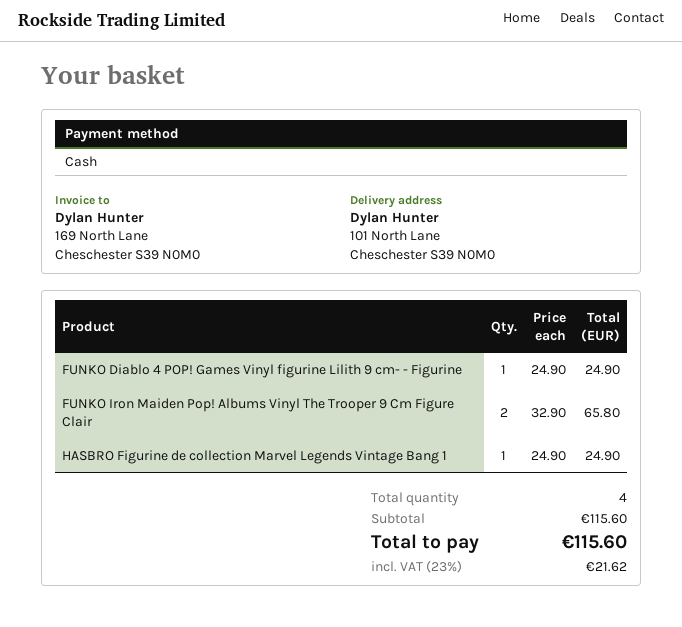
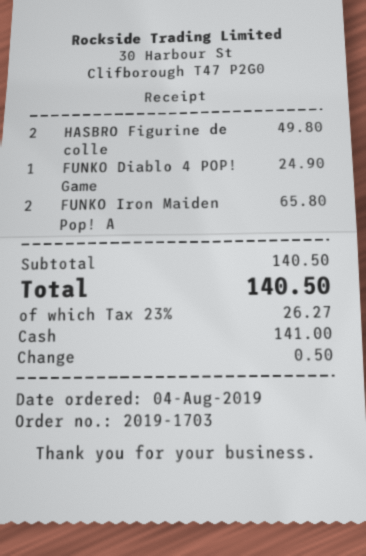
HASBRO Figurine de collection Marvel Legends Vintage Bang 1: 1 for 24.90 -> 2 for 49.80
subtotal: 115.60 -> 140.50
tax: 23% = 21.62 -> 23% = 26.27
total: 115.60 -> 140.50

